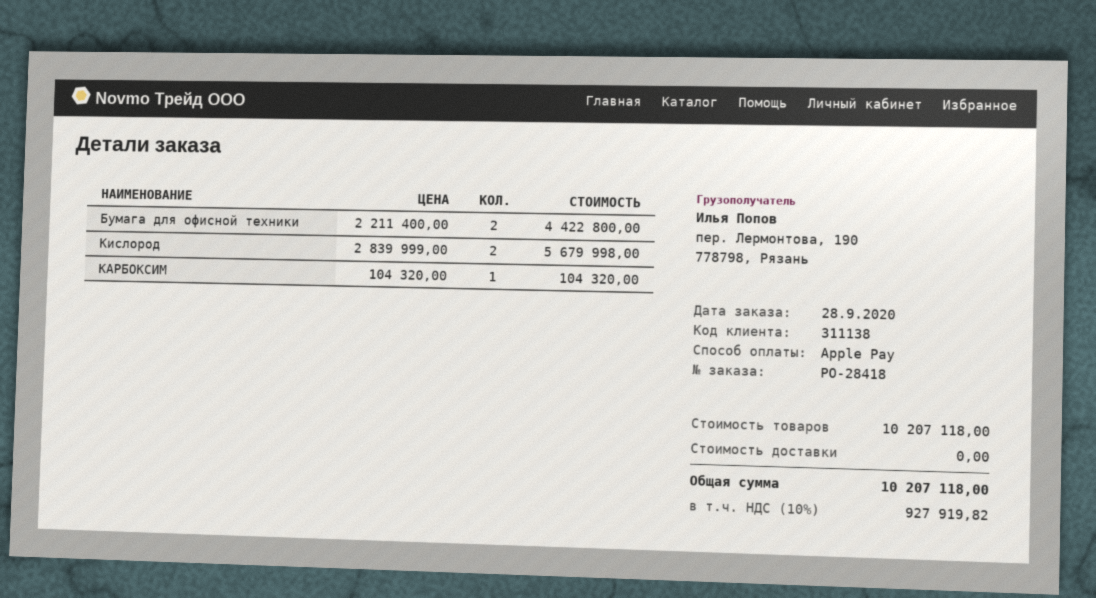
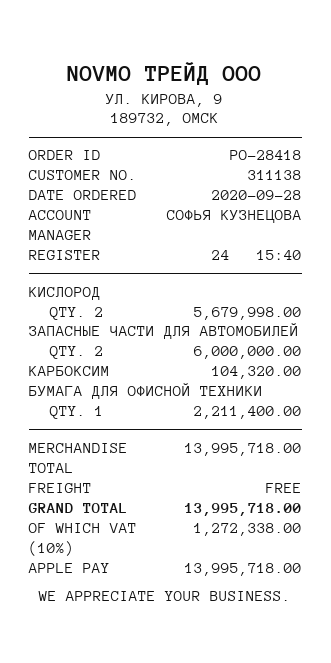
Бумага для офисной техники: 2 for 4422800.00 -> 1 for 2211400.00
ЗАПАСНЫЕ ЧАСТИ ДЛЯ АВТОМОБИЛЕЙ: none -> 2 for 6000000.00
subtotal: 10207118.00 -> 13995718.00
tax: 10% = 927919.82 -> 10% = 1272338.00
total: 10207118.00 -> 13995718.00

